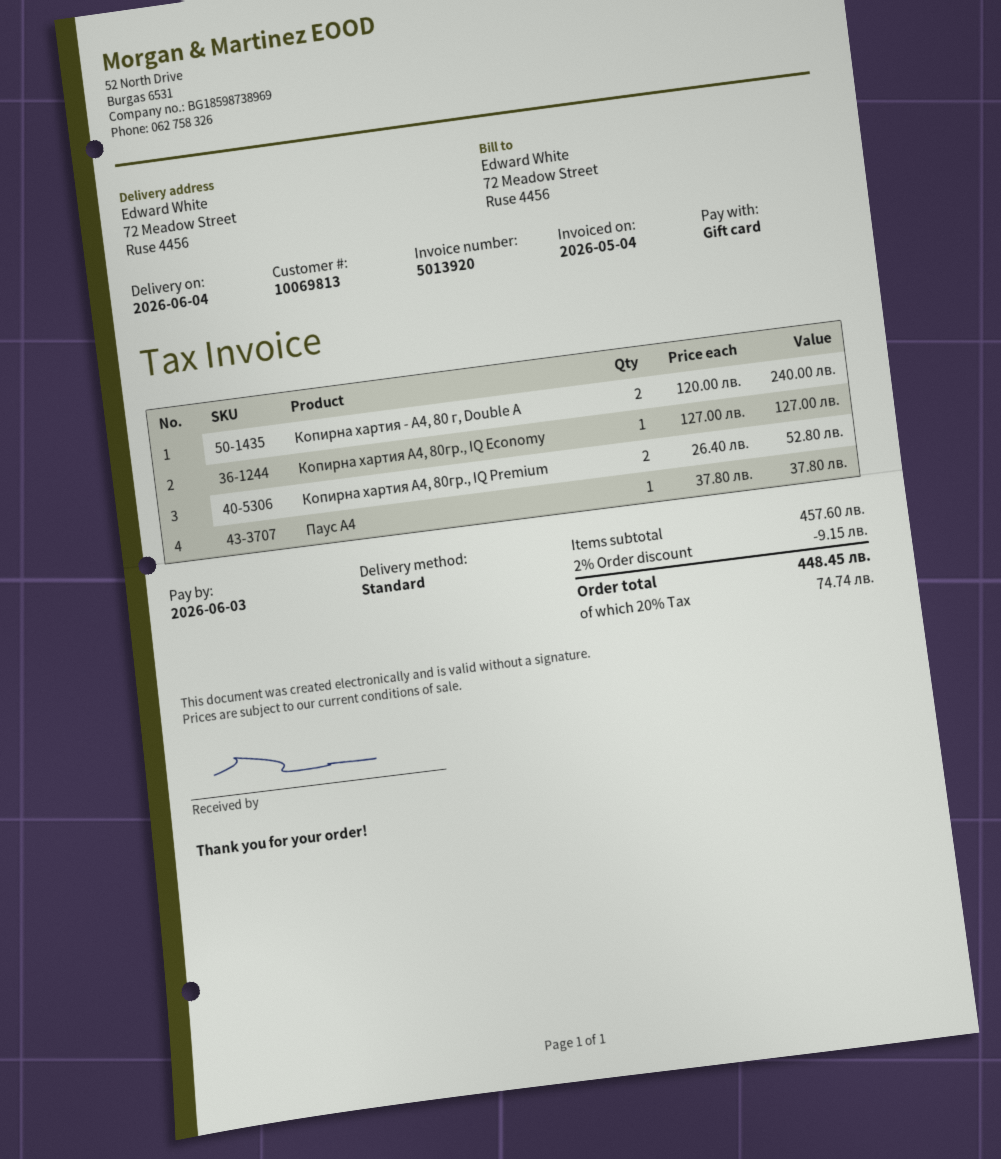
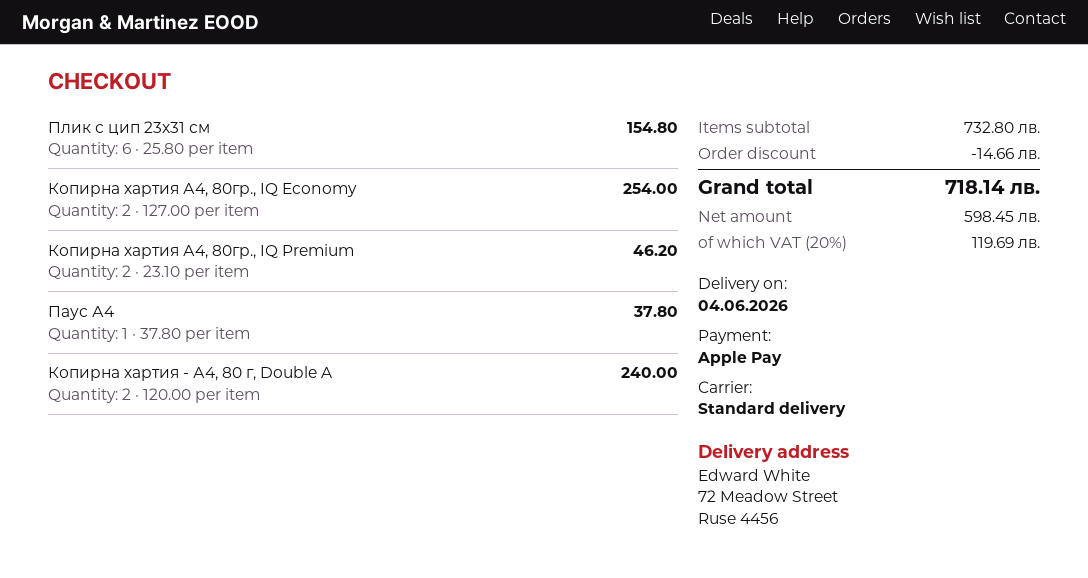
payment method: gift card -> Apple Pay
Копирна хартия А4, 80гр., IQ Economy: 1 x 127.00 = 127.00 -> 2 x 127.00 = 254.00
Копирна хартия А4, 80гр., IQ Premium: 2 x 26.40 = 52.80 -> 2 x 23.10 = 46.20
Плик с цип 23х31 см: none -> 6 x 25.80 = 154.80
subtotal: 457.60 -> 732.80
discount: 9.15 -> 14.66
tax: 20% = 74.74 -> 20% = 119.69
total: 448.45 -> 718.14

